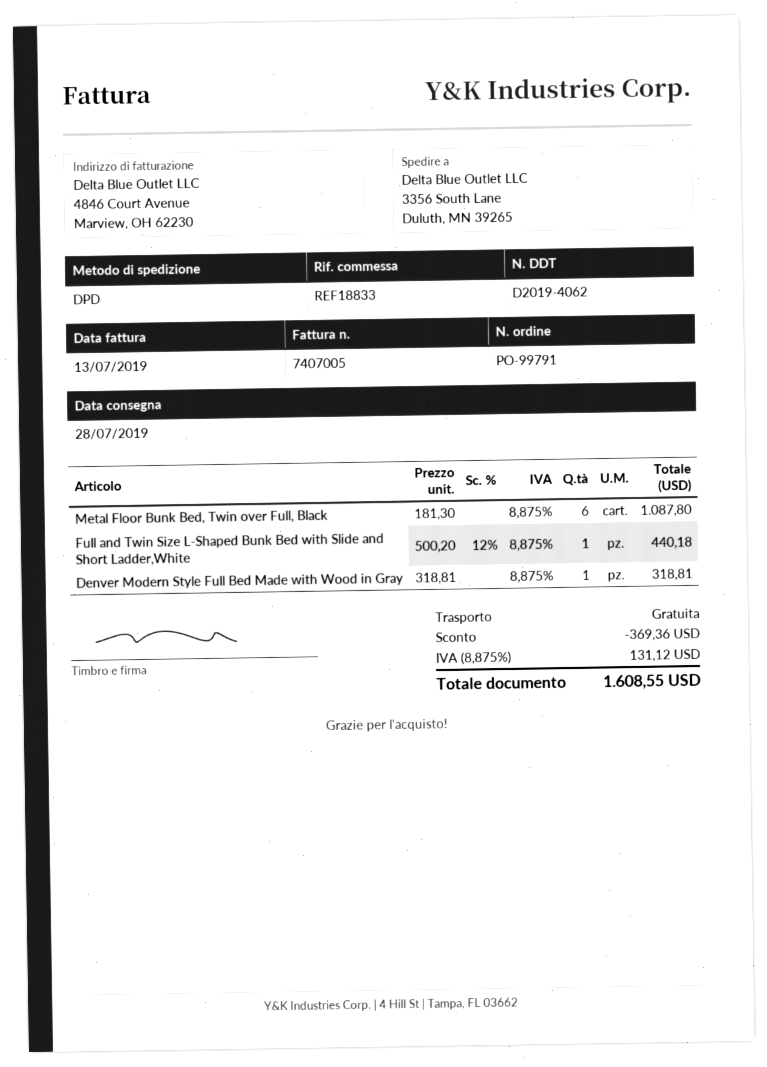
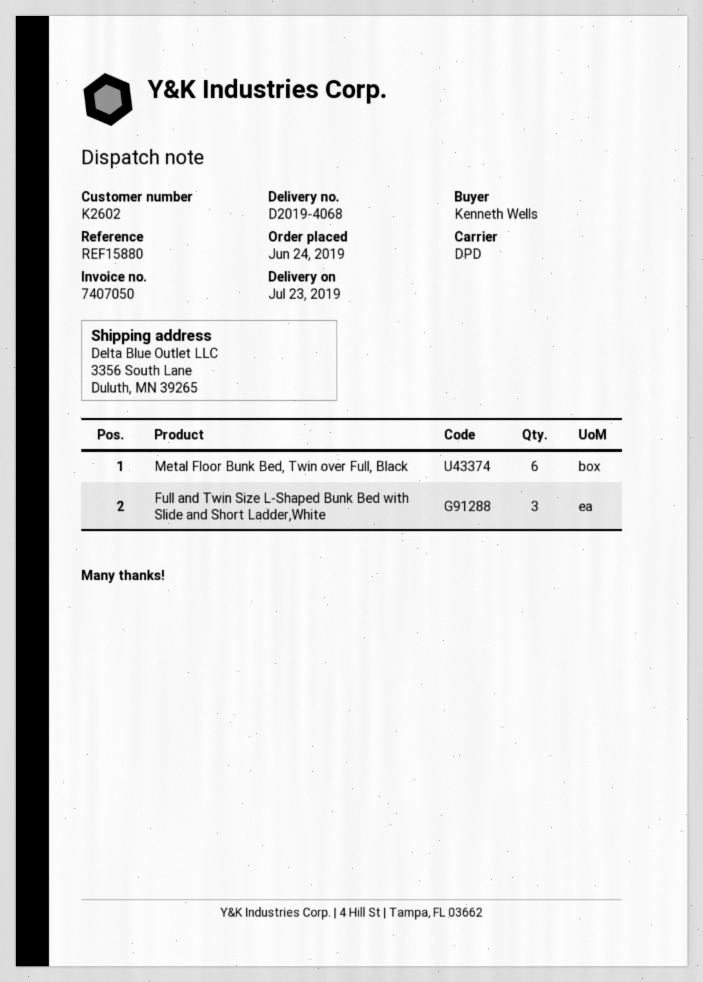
delivery note number: D2019-4062 -> D2019-4068
delivery date: 2019-07-28 -> 2019-07-23
invoice number: 7407005 -> 7407050
reference: REF18833 -> REF15880
Full and Twin Size L-Shaped Bunk Bed with Slide and Short Ladder,White: 1 -> 3
Denver Modern Style Full Bed Made with Wood in Gray: 1 -> none

